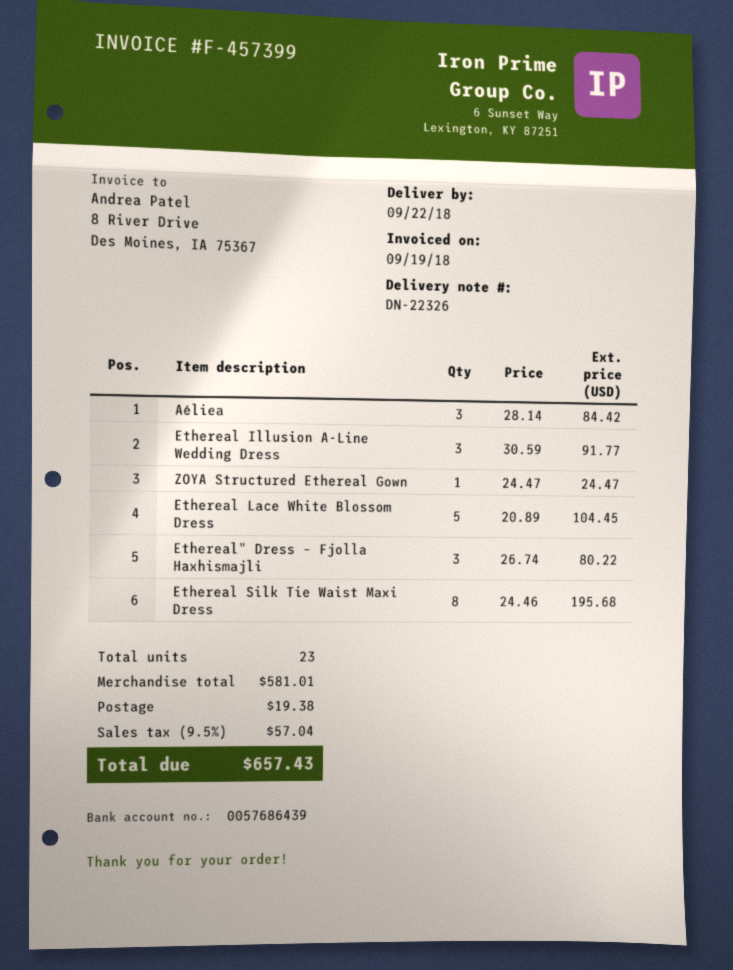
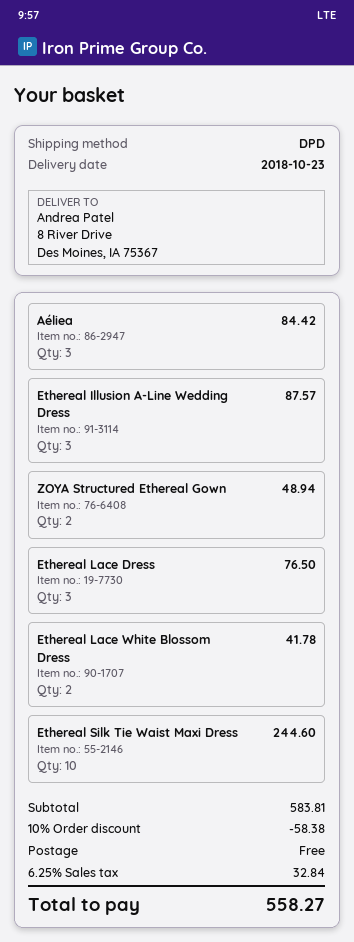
delivery date: 2018-09-22 -> 2018-10-23
Ethereal Illusion A-Line Wedding Dress: 3 for 91.77 -> 3 for 87.57
ZOYA Structured Ethereal Gown: 1 for 24.47 -> 2 for 48.94
Ethereal Lace White Blossom Dress: 5 for 104.45 -> 2 for 41.78
Ethereal" Dress – Fjolla Haxhismajli: 3 for 80.22 -> none
Ethereal Silk Tie Waist Maxi Dress: 8 for 195.68 -> 10 for 244.60
Ethereal Lace Dress: none -> 3 for 76.50
subtotal: 581.01 -> 583.81
discount: none -> 10% = 58.38
shipping: 19.38 -> 0.00
tax: 9.5% = 57.04 -> 6.25% = 32.84
total: 657.43 -> 558.27

